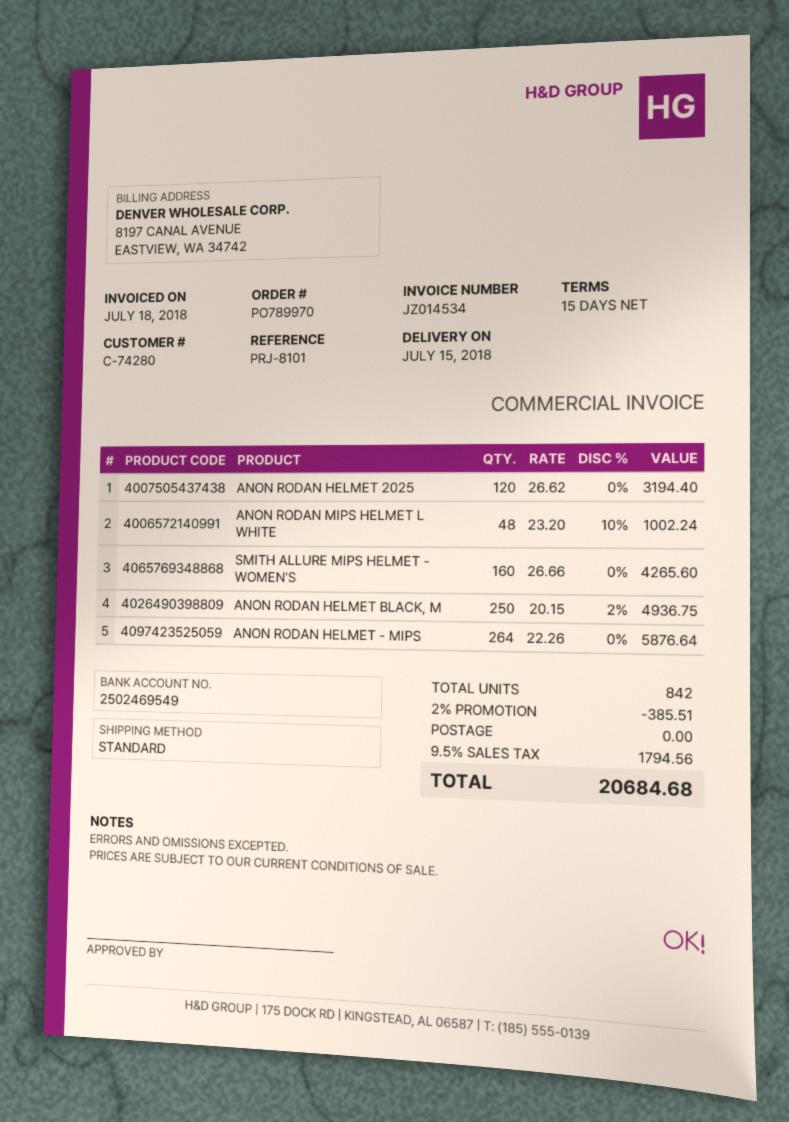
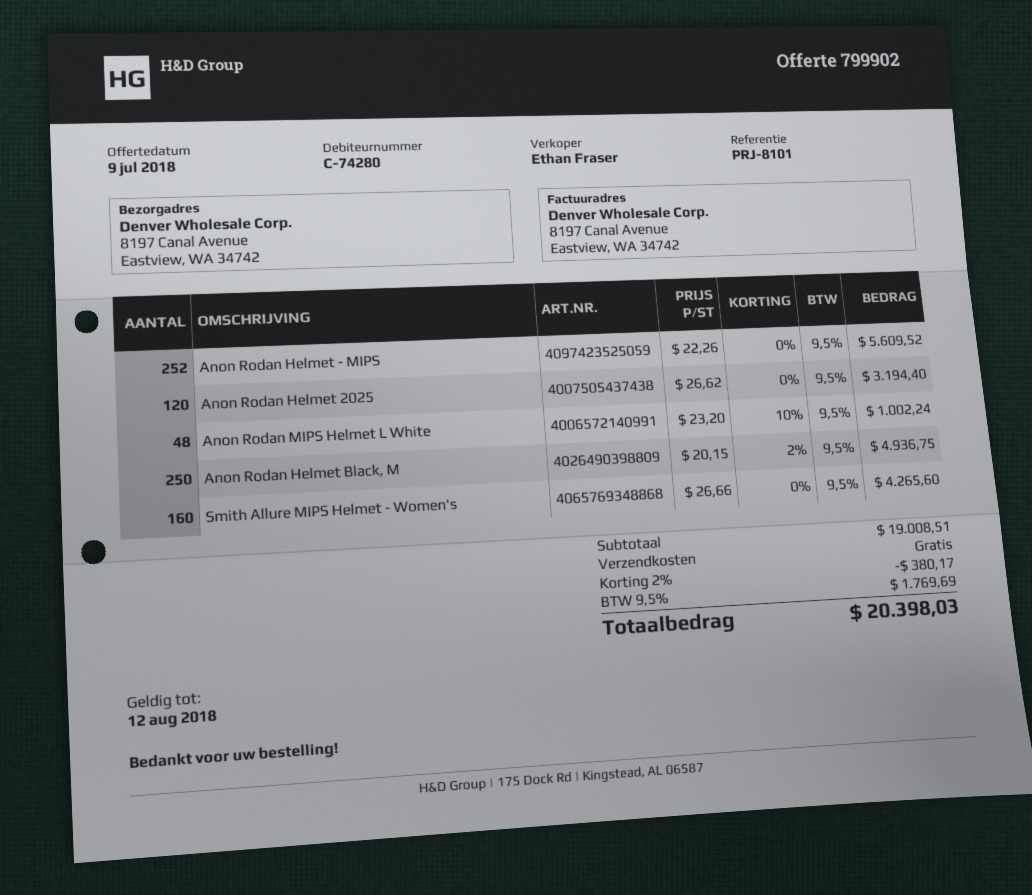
ANON RODAN HELMET - MIPS: 264 x 22.26 = 5876.64 -> 252 x 22.26 = 5609.52
discount: 2% = 385.51 -> 2% = 380.17
tax: 9.5% = 1794.56 -> 9.5% = 1769.69
total: 20684.68 -> 20398.03

